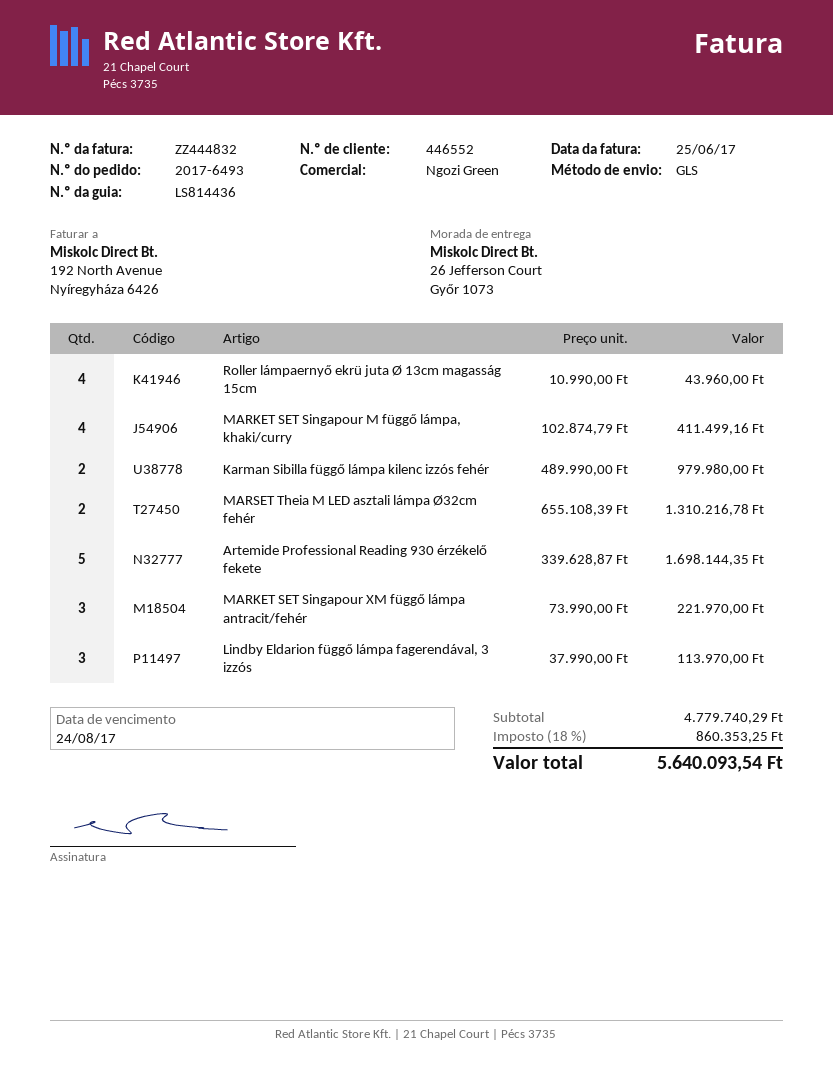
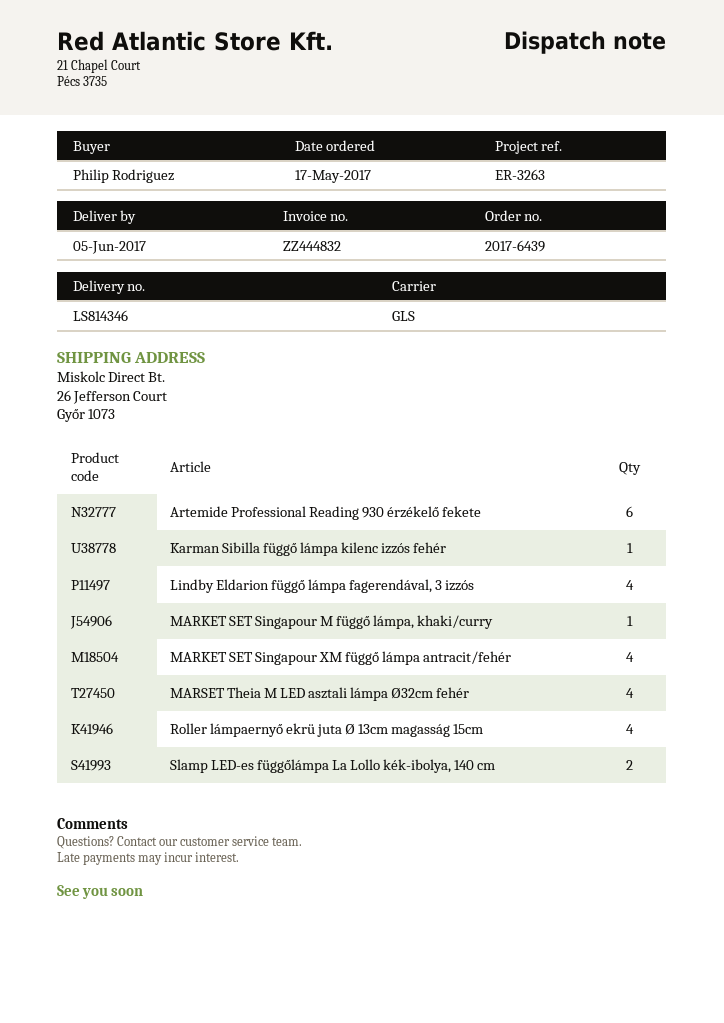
order number: 2017-6493 -> 2017-6439
delivery note number: LS814436 -> LS814346
MARKET SET Singapour M függő lámpa, khaki/curry: 4 -> 1
Karman Sibilla függő lámpa kilenc izzós fehér: 2 -> 1
MARSET Theia M LED asztali lámpa Ø32cm fehér: 2 -> 4
Artemide Professional Reading 930 érzékelő fekete: 5 -> 6
MARKET SET Singapour XM függő lámpa antracit/fehér: 3 -> 4
Lindby Eldarion függő lámpa fagerendával, 3 izzós: 3 -> 4
Slamp LED-es függőlámpa La Lollo kék-ibolya, 140 cm: none -> 2

